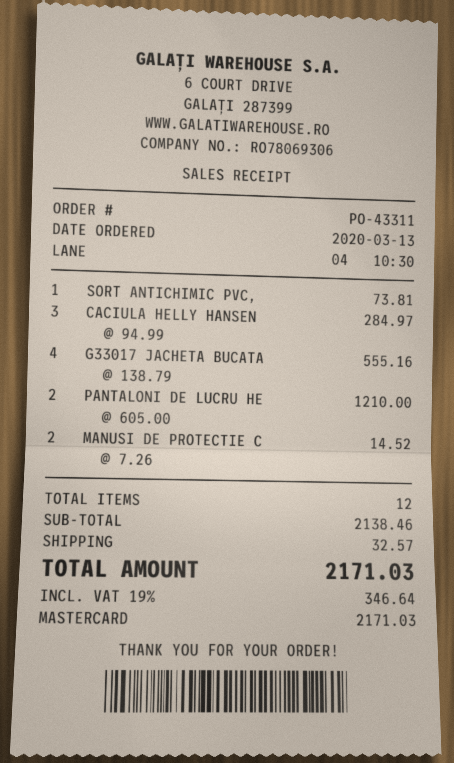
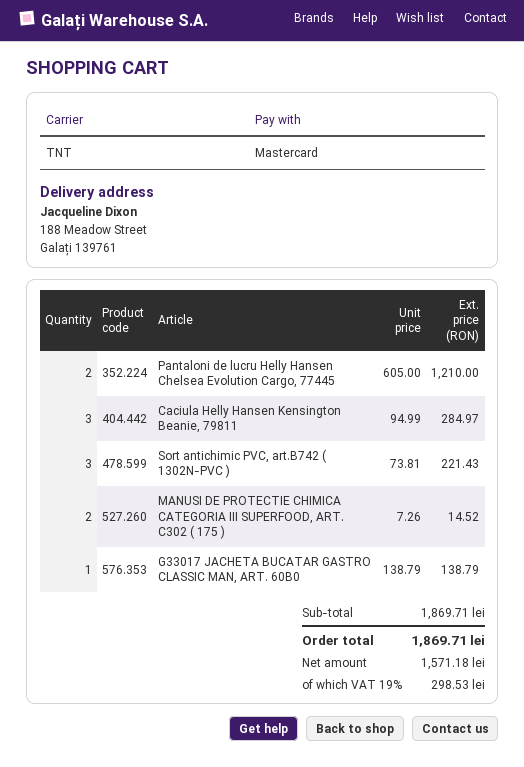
SORT ANTICHIMIC PVC,: 1 x 73.81 = 73.81 -> 3 x 73.81 = 221.43
G33017 JACHETA BUCATA: 4 x 138.79 = 555.16 -> 1 x 138.79 = 138.79
subtotal: 2138.46 -> 1869.71
shipping: 32.57 -> none
tax: 19% = 346.64 -> 19% = 298.53
total: 2171.03 -> 1869.71

